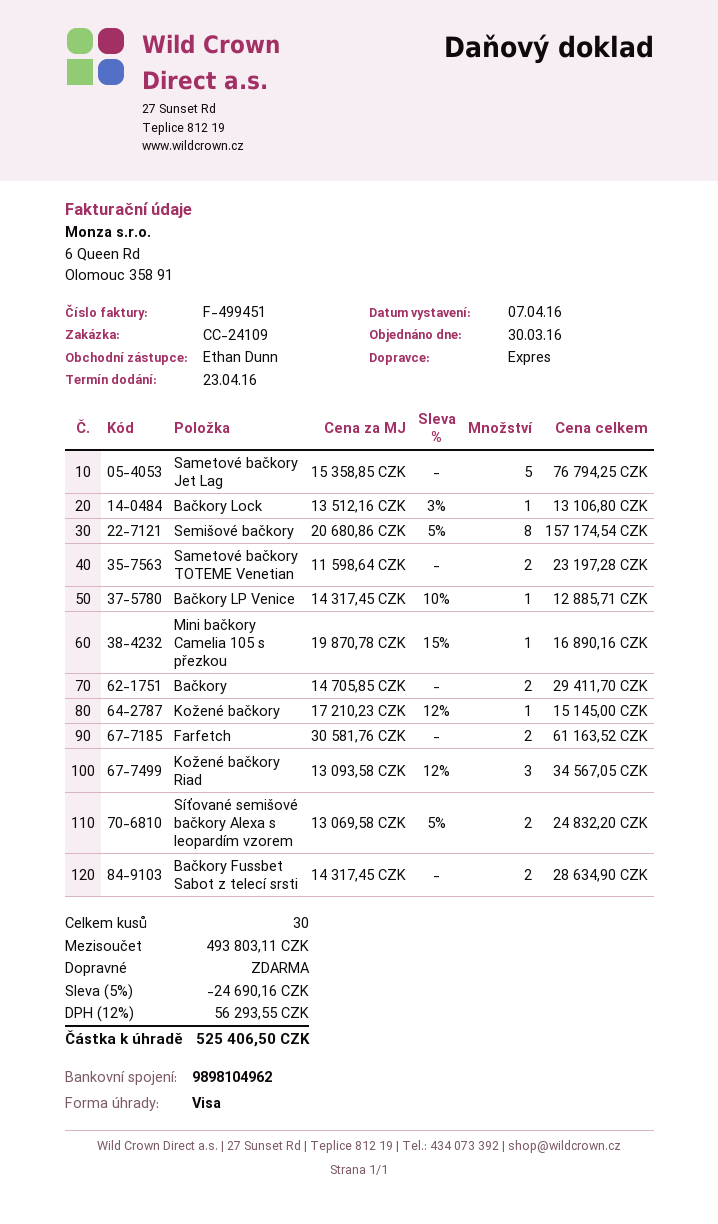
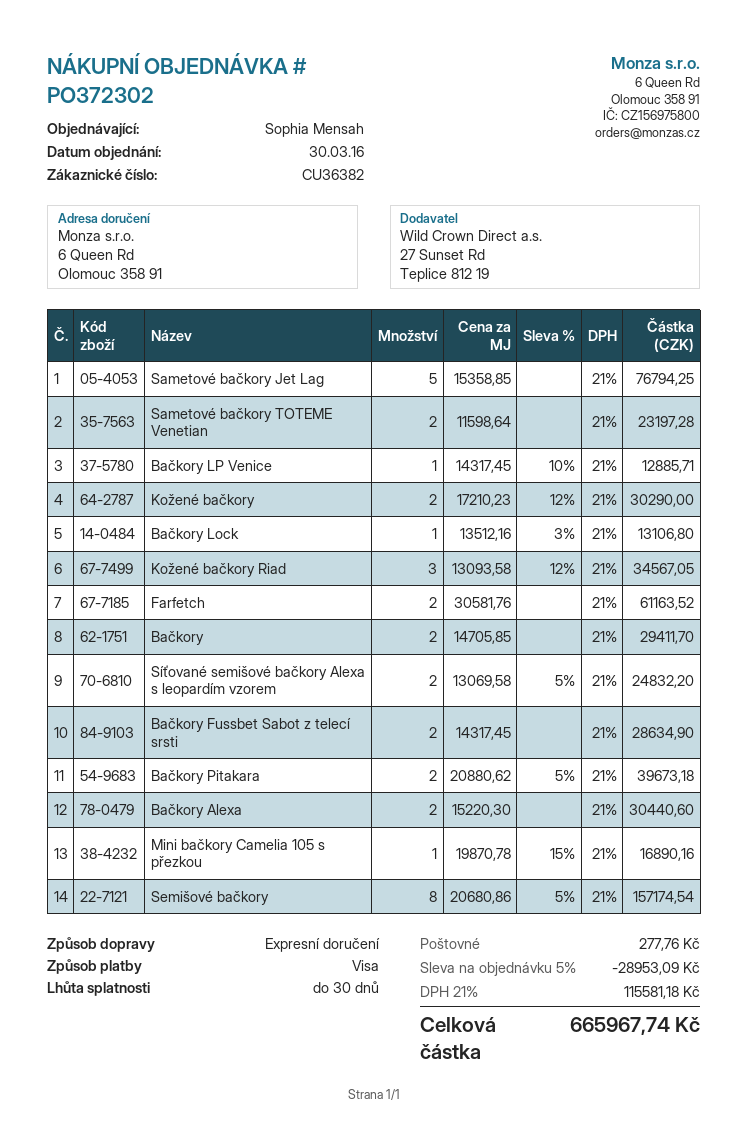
Kožené bačkory: 1 x 17210.23 - 12% = 15145.00 -> 2 x 17210.23 - 12% = 30290.00
Bačkory Pitakara: none -> 2 x 20880.62 - 5% = 39673.18
Bačkory Alexa: none -> 2 x 15220.30 = 30440.60
discount: 5% = 24690.16 -> 5% = 28953.09
shipping: 0.00 -> 277.76
tax: 12% = 56293.55 -> 21% = 115581.18
total: 525406.50 -> 665967.74

